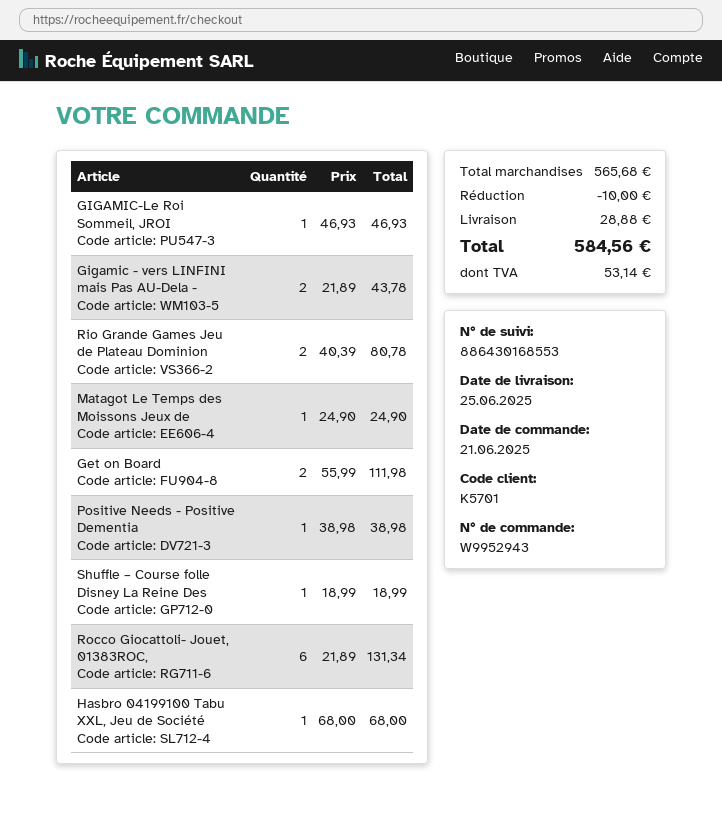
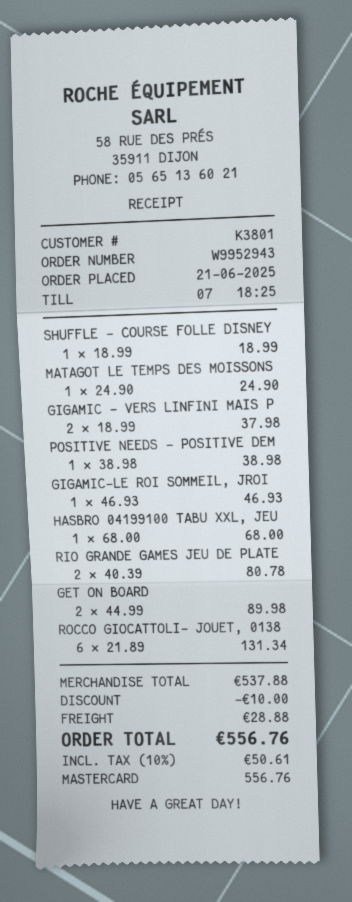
customer number: K5701 -> K3801
Gigamic - vers LINFINI mais Pas AU-Dela -: 2 x 21.89 = 43.78 -> 2 x 18.99 = 37.98
Get on Board: 2 x 55.99 = 111.98 -> 2 x 44.99 = 89.98
subtotal: 565.68 -> 537.88
tax: 53.14 -> 50.61
total: 584.56 -> 556.76

